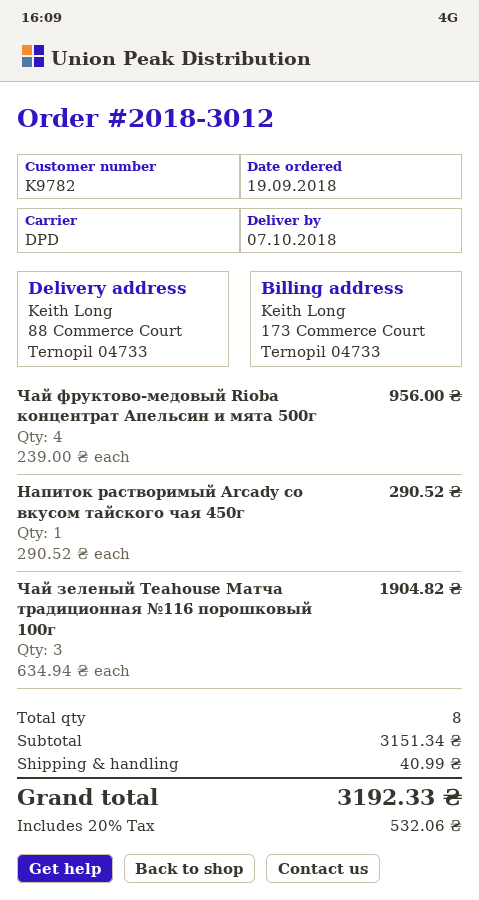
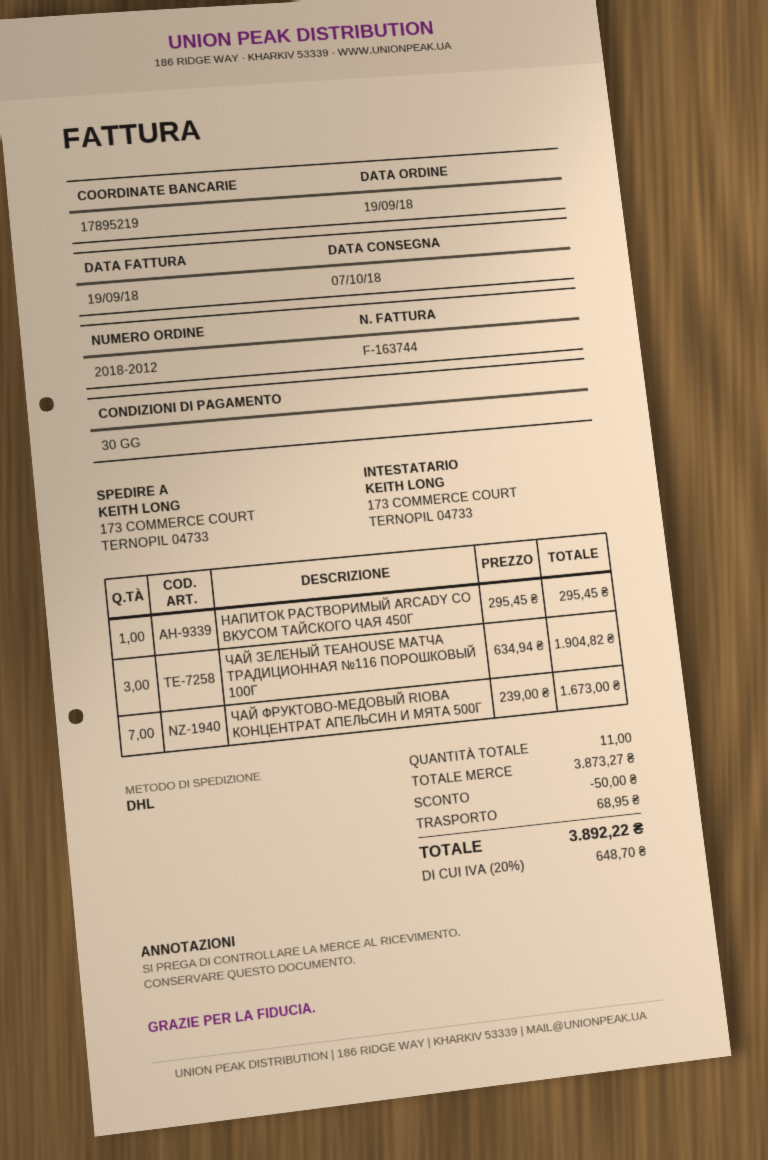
order number: 2018-3012 -> 2018-2012
shipping method: DPD -> DHL
ship to: 88 Commerce Court, Ternopil 04733 -> 173 COMMERCE COURT, TERNOPIL 04733
Чай фруктово-медовый Rioba концентрат Апельсин и мята 500г: 4 x 239.00 = 956.00 -> 7 x 239.00 = 1673.00
Напиток растворимый Arcady со вкусом тайского чая 450г: 1 x 290.52 = 290.52 -> 1 x 295.45 = 295.45
total quantity: 8 -> 11
subtotal: 3151.34 -> 3873.27
discount: none -> 50.00
shipping: 40.99 -> 68.95
tax: 20% = 532.06 -> 20% = 648.70
total: 3192.33 -> 3892.22

